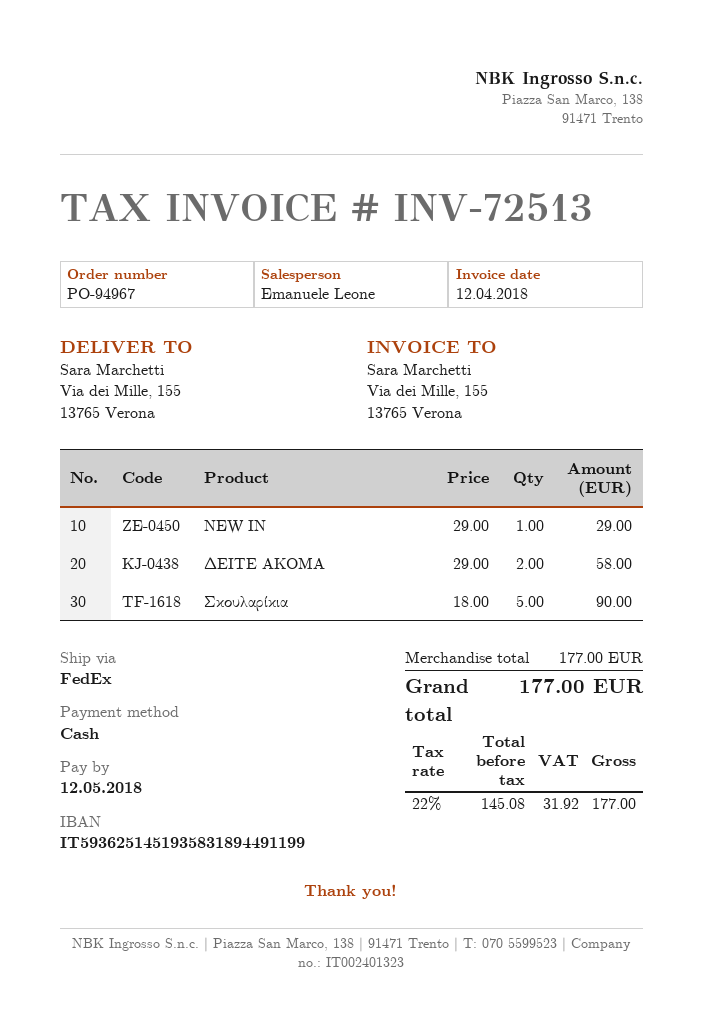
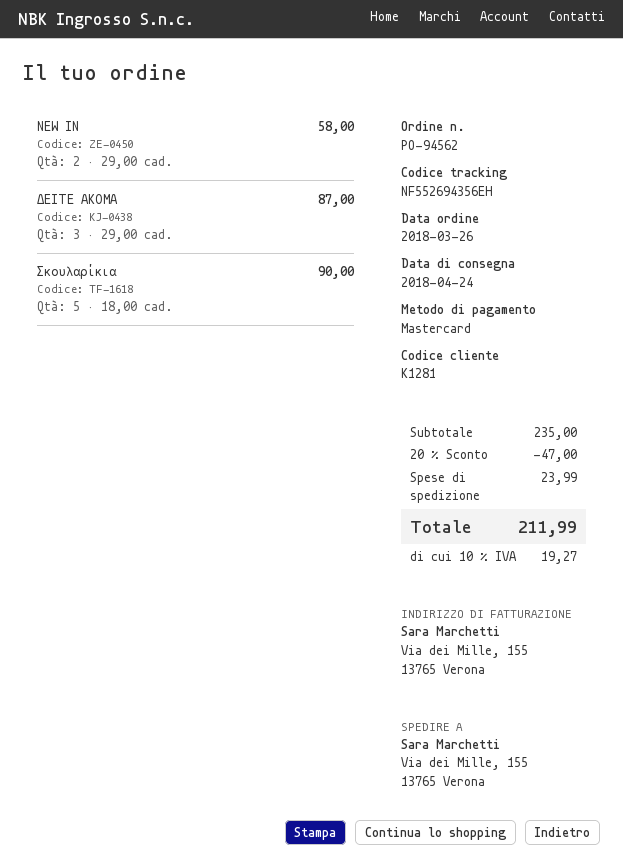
order number: PO-94967 -> PO-94562
payment method: cash -> Mastercard
NEW IN: 1 x 29.00 = 29.00 -> 2 x 29.00 = 58.00
ΔΕΙΤΕ ΑΚΟΜΑ: 2 x 29.00 = 58.00 -> 3 x 29.00 = 87.00
subtotal: 177.00 -> 235.00
discount: none -> 20% = 47.00
shipping: none -> 23.99
tax: 22% = 31.92 -> 10% = 19.27
total: 177.00 -> 211.99

